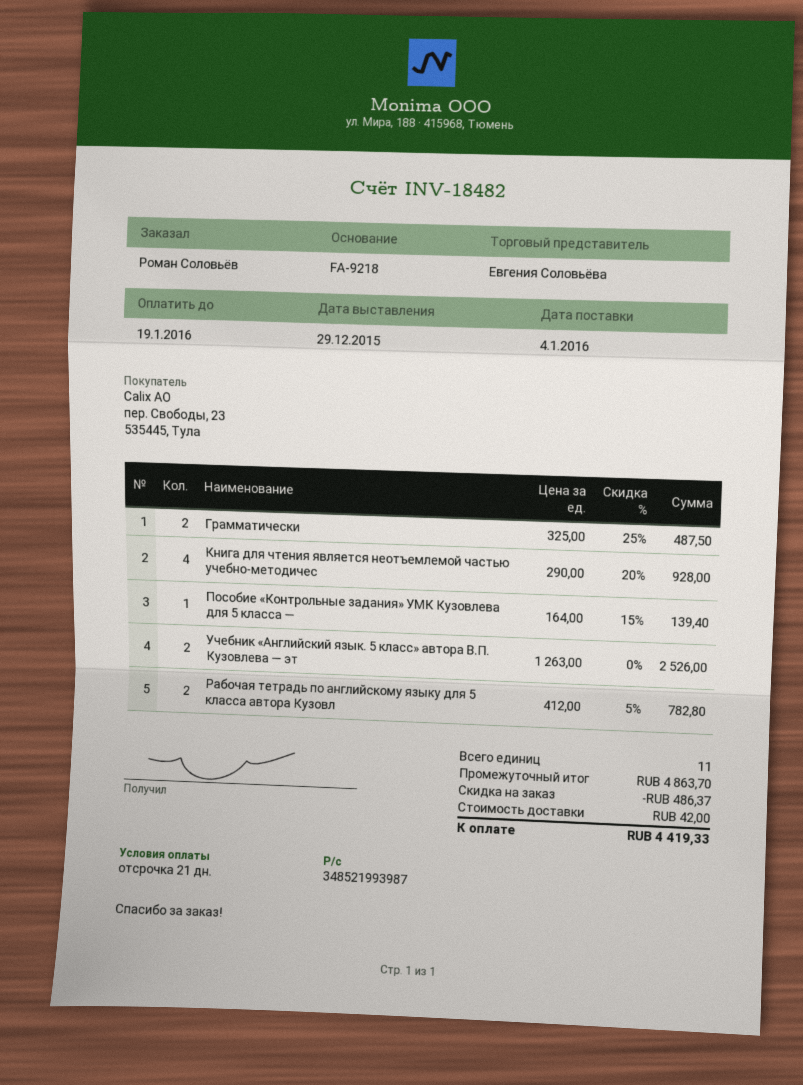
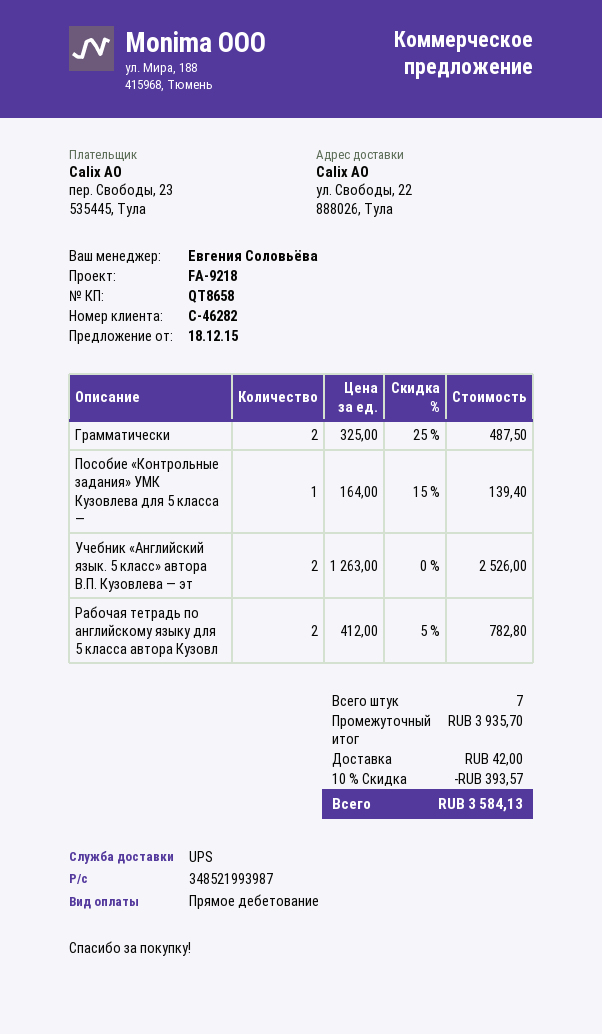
Книга для чтения является неотъемлемой частью учебно-методичес: 4 x 290.00 - 20% = 928.00 -> none
total quantity: 11 -> 7
subtotal: 4863.70 -> 3935.70
discount: 486.37 -> 393.57
total: 4419.33 -> 3584.13

